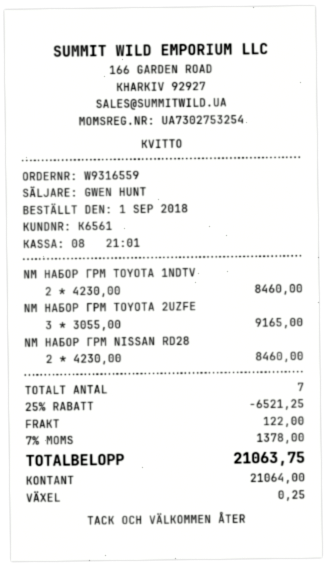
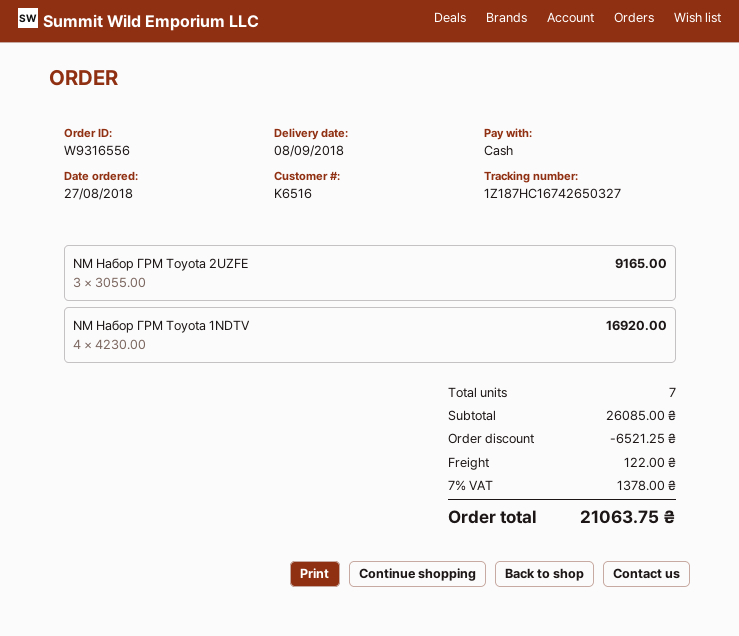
order number: W9316559 -> W9316556
order date: 2018-09-01 -> 2018-08-27
customer number: K6561 -> K6516
NM НАБОР ГРМ TOYOTA 1NDTV: 2 x 4230.00 = 8460.00 -> 4 x 4230.00 = 16920.00
NM НАБОР ГРМ NISSAN RD28: 2 x 4230.00 = 8460.00 -> none

